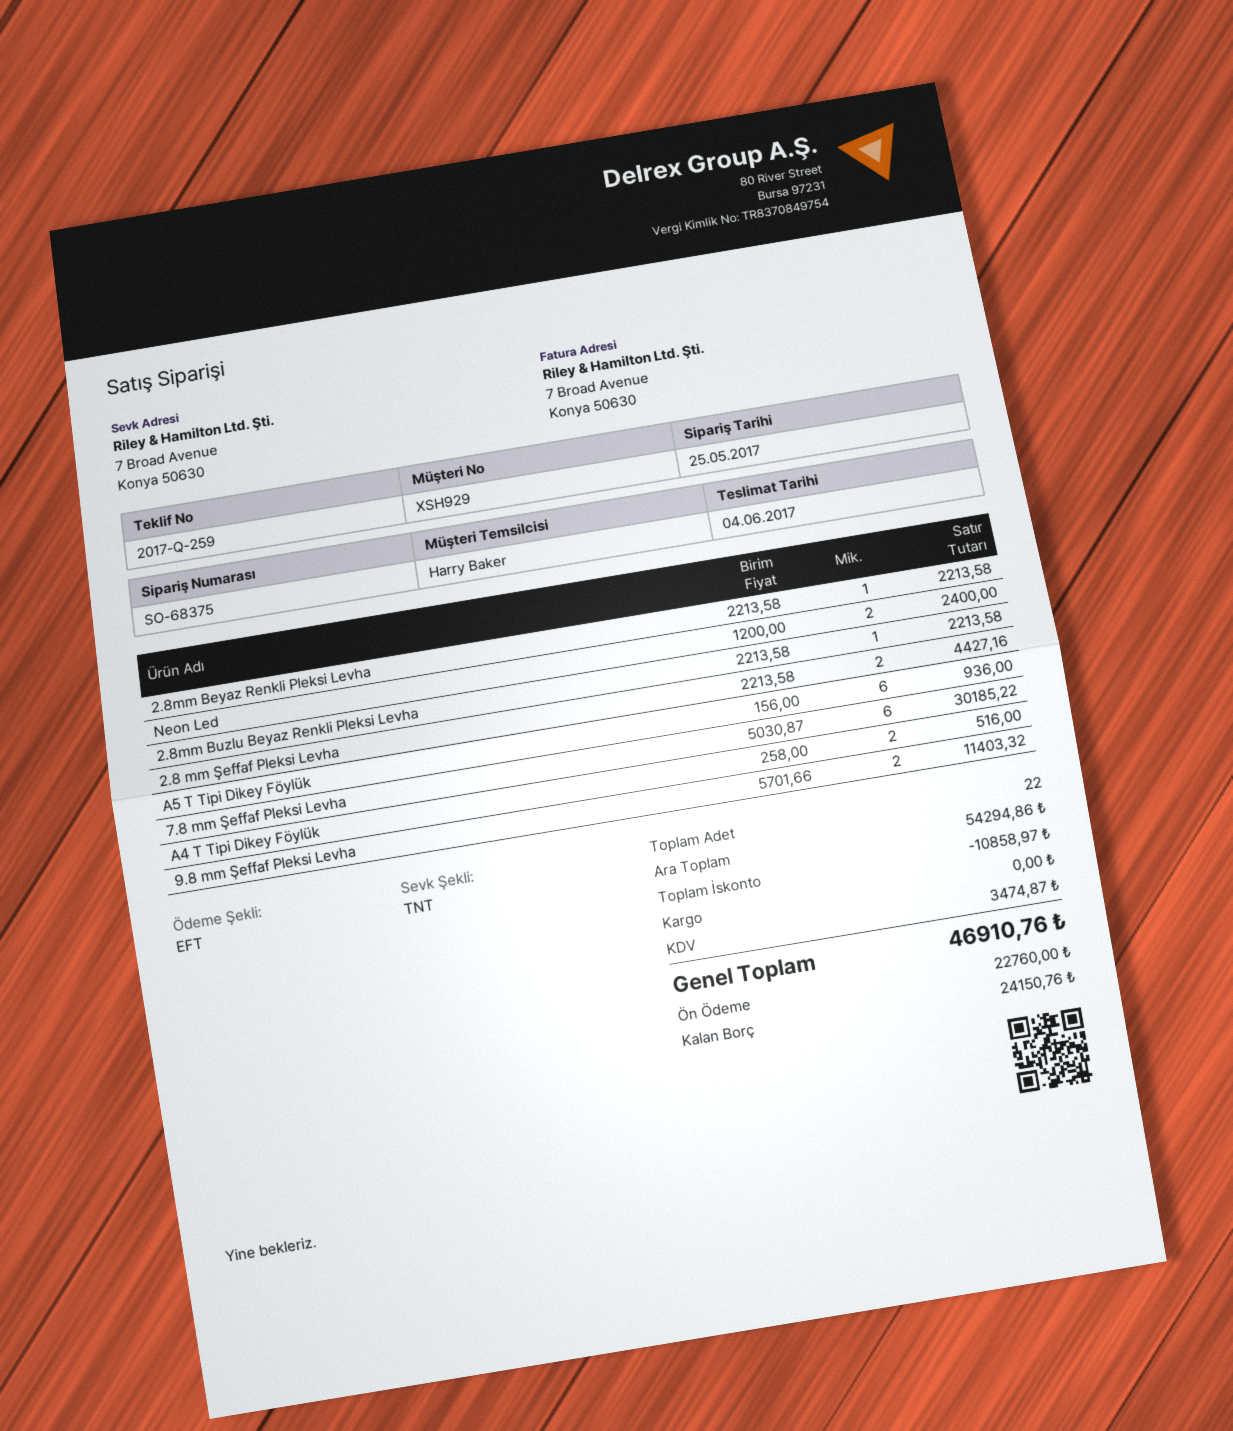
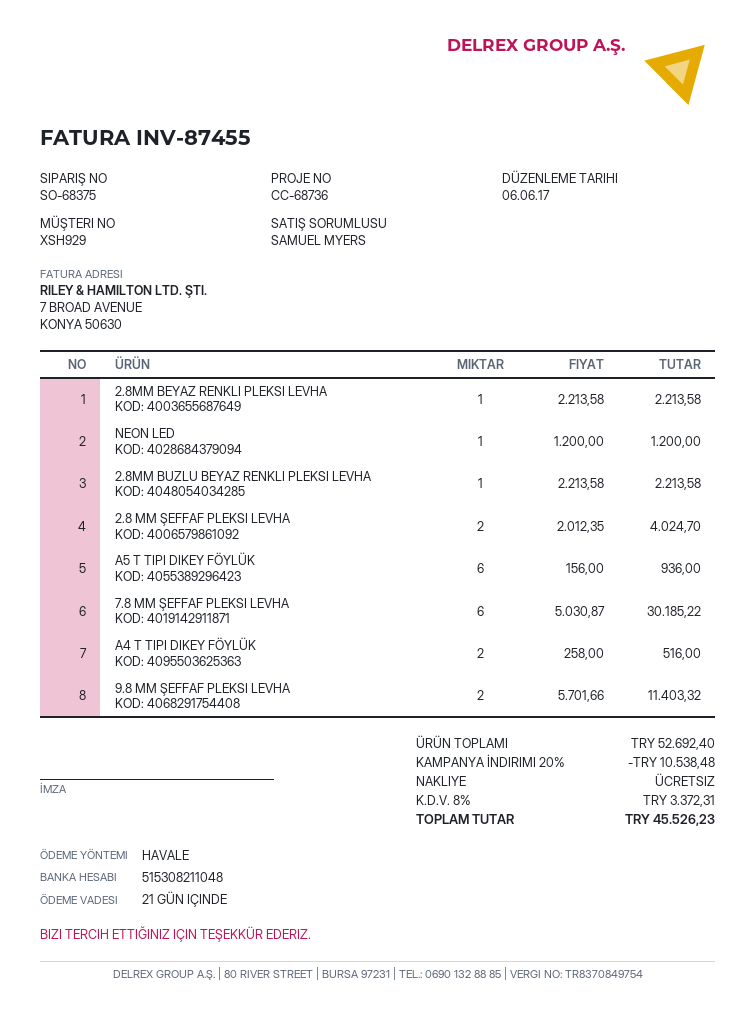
sales rep: Harry Baker -> SAMUEL MYERS
Neon Led: 2 x 1200.00 = 2400.00 -> 1 x 1200.00 = 1200.00
2.8 mm Şeffaf Pleksi Levha: 2 x 2213.58 = 4427.16 -> 2 x 2012.35 = 4024.70
subtotal: 54294.86 -> 52692.40
discount: 10858.97 -> 10538.48
tax: 3474.87 -> 3372.31
total: 46910.76 -> 45526.23

